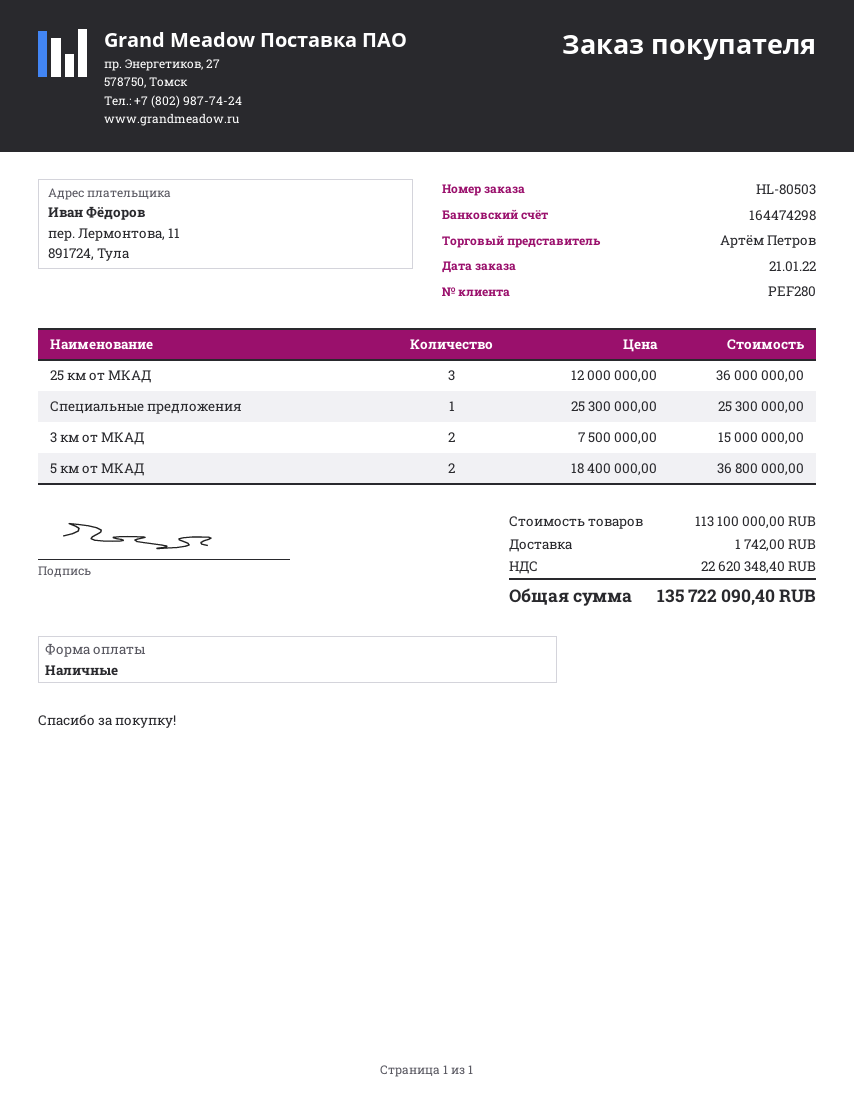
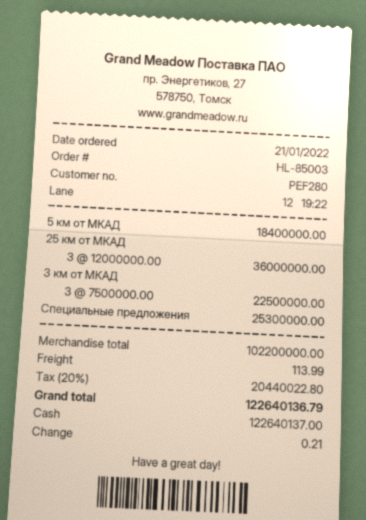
order number: HL-80503 -> HL-85003
3 км от МКАД: 2 x 7500000.00 = 15000000.00 -> 3 x 7500000.00 = 22500000.00
5 км от МКАД: 2 x 18400000.00 = 36800000.00 -> 1 x 18400000.00 = 18400000.00
subtotal: 113100000.00 -> 102200000.00
shipping: 1742.00 -> 113.99
tax: 22620348.40 -> 20440022.80
total: 135722090.40 -> 122640136.79

